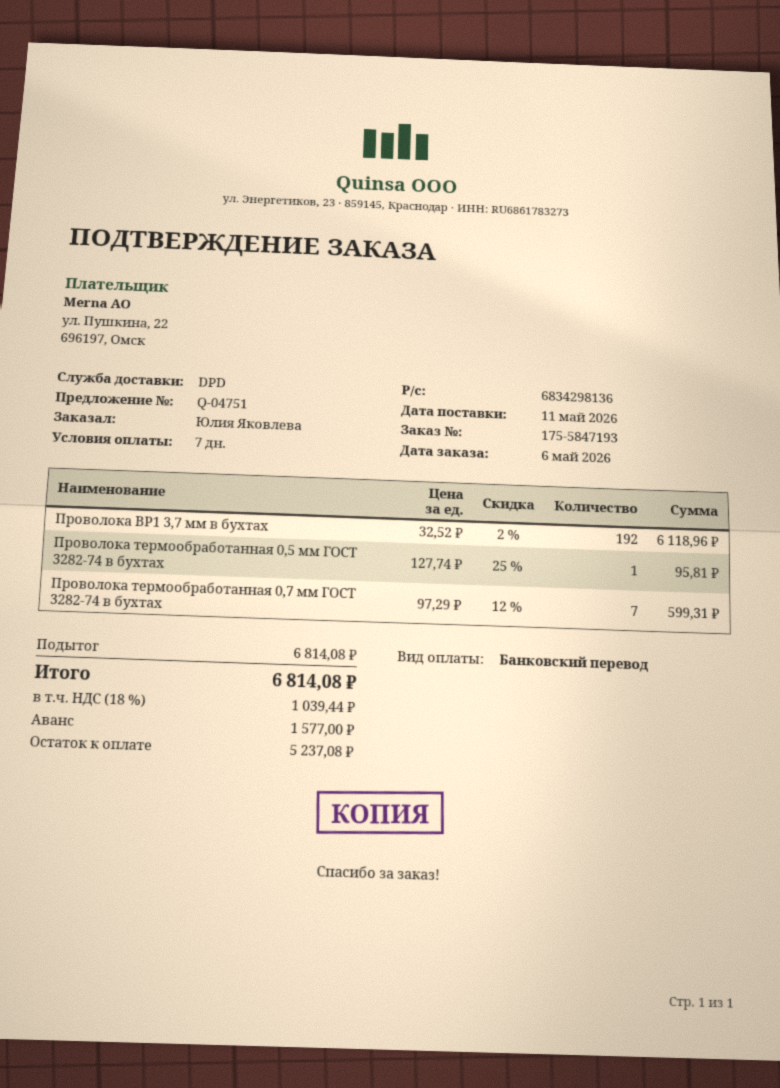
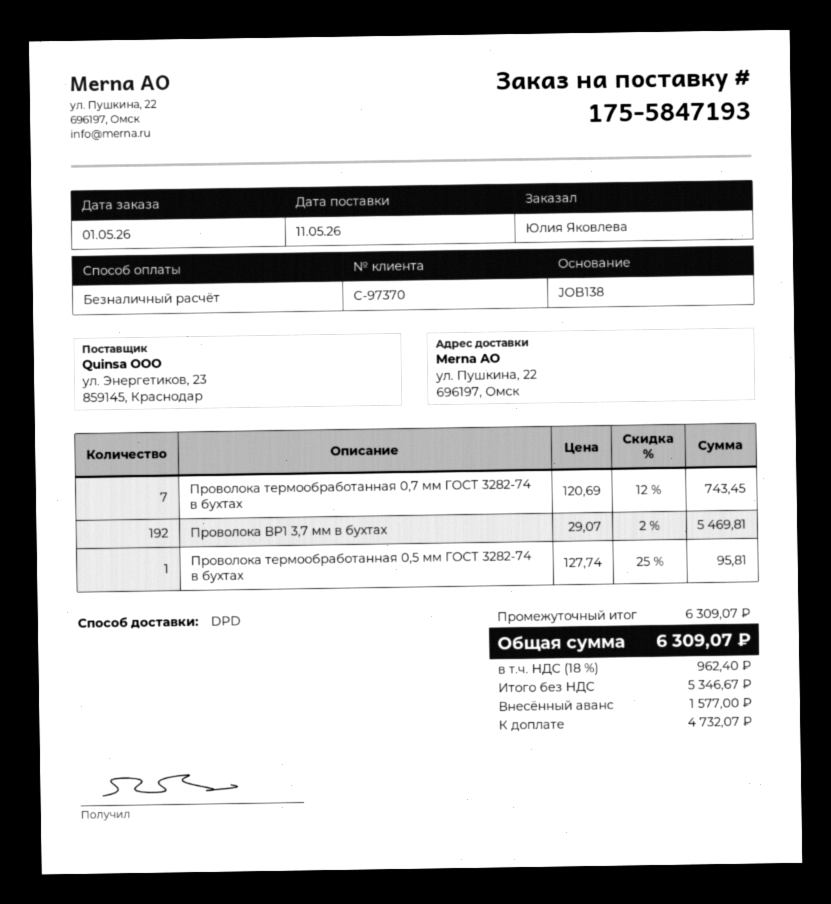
order date: 2026-05-06 -> 2026-05-01
Проволока ВР1 3,7 мм в бухтах: 192 x 32.52 - 2% = 6118.96 -> 192 x 29.07 - 2% = 5469.81
Проволока термообработанная 0,7 мм ГОСТ 3282-74 в бухтах: 7 x 97.29 - 12% = 599.31 -> 7 x 120.69 - 12% = 743.45
subtotal: 6814.08 -> 6309.07
tax: 18% = 1039.44 -> 18% = 962.40
total: 6814.08 -> 6309.07
balance: 5237.08 -> 4732.07

